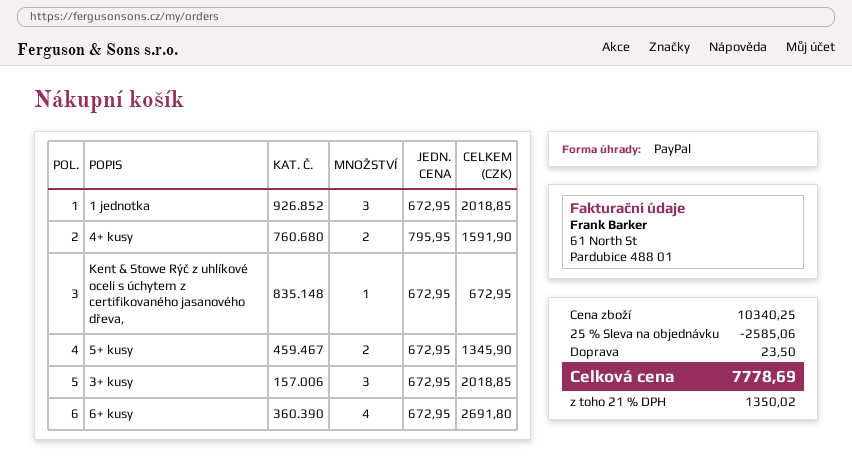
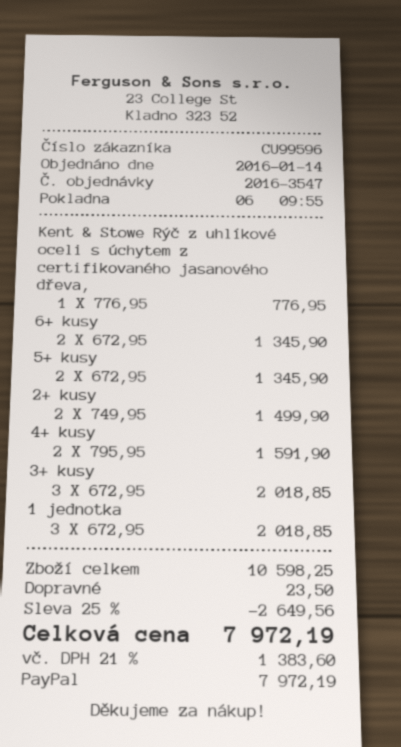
Kent & Stowe Rýč z uhlíkové oceli s úchytem z certifikovaného jasanového dřeva,: 1 x 672.95 = 672.95 -> 1 x 776.95 = 776.95
6+ kusy: 4 x 672.95 = 2691.80 -> 2 x 672.95 = 1345.90
2+ kusy: none -> 2 x 749.95 = 1499.90
subtotal: 10340.25 -> 10598.25
discount: 25% = 2585.06 -> 25% = 2649.56
tax: 21% = 1350.02 -> 21% = 1383.60
total: 7778.69 -> 7972.19

